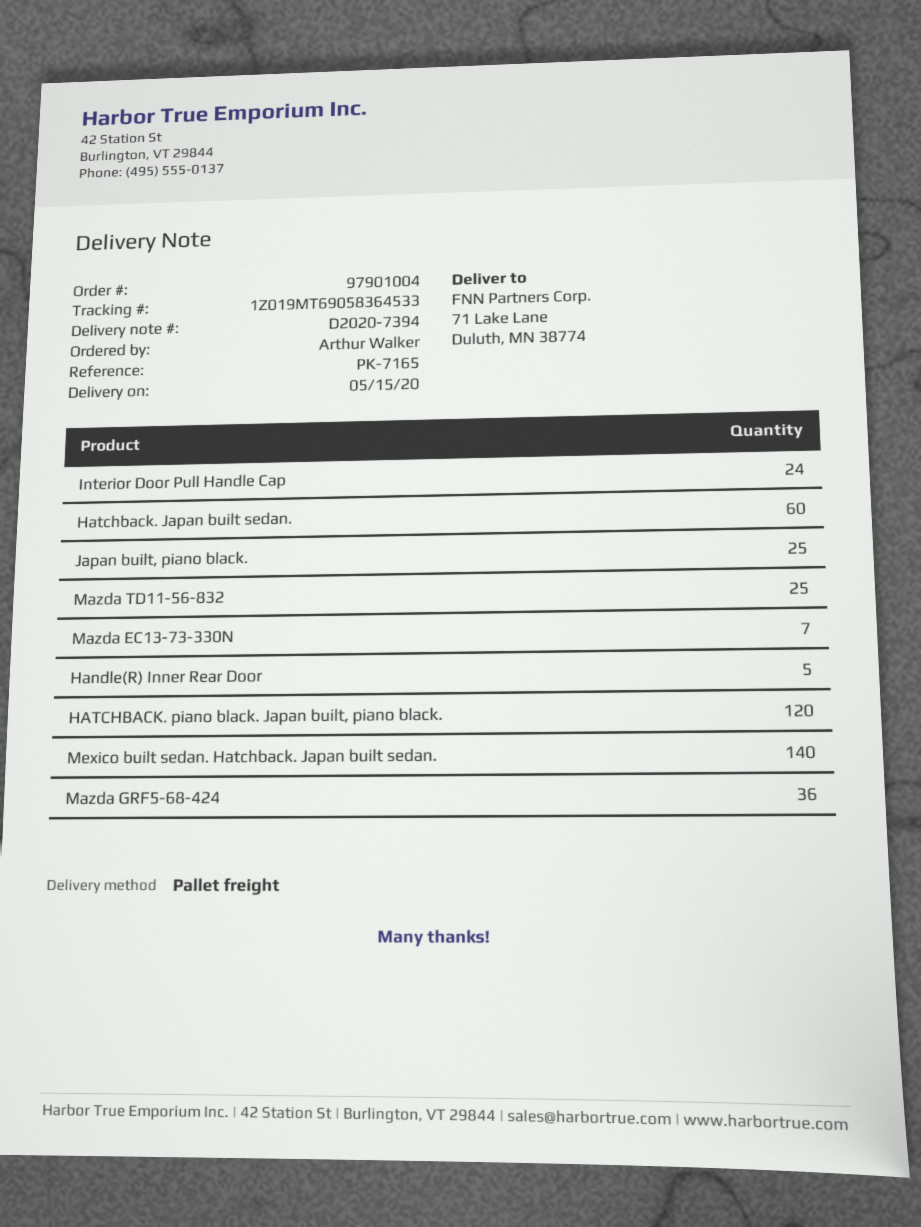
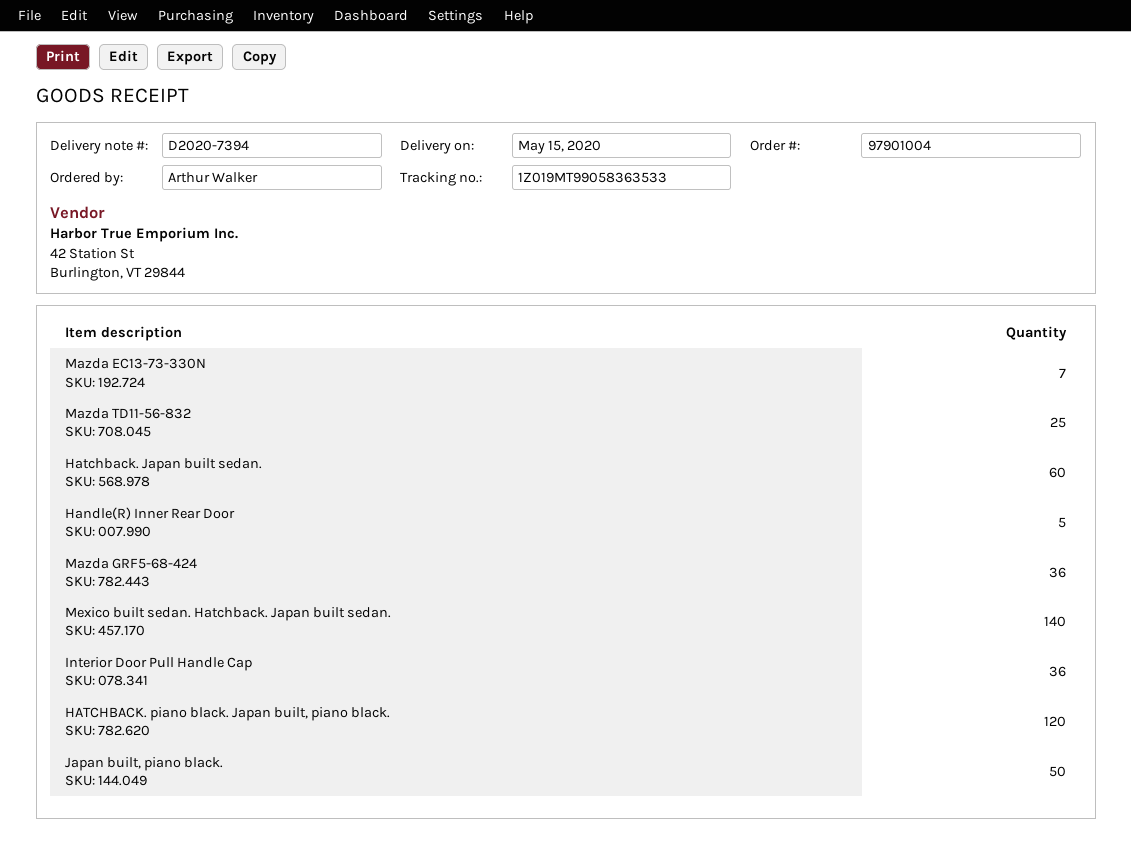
tracking number: 1Z019MT69058364533 -> 1Z019MT99058363533
Interior Door Pull Handle Cap: 24 -> 36
Japan built, piano black.: 25 -> 50

